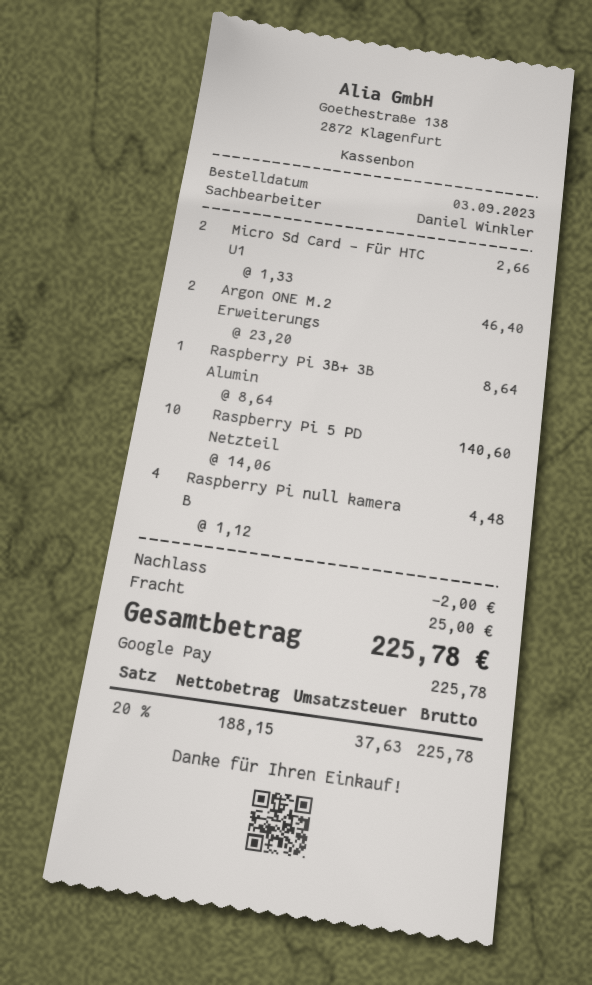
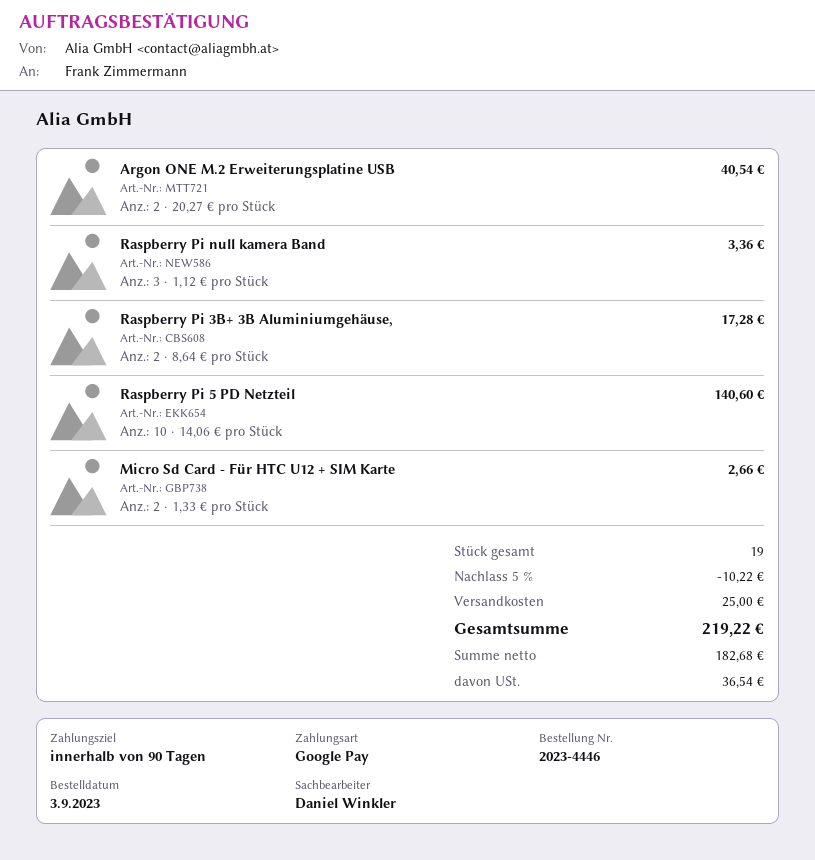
Argon ONE M.2 Erweiterungs: 2 x 23.20 = 46.40 -> 2 x 20.27 = 40.54
Raspberry Pi 3B+ 3B Alumin: 1 x 8.64 = 8.64 -> 2 x 8.64 = 17.28
Raspberry Pi null kamera B: 4 x 1.12 = 4.48 -> 3 x 1.12 = 3.36
discount: 2.00 -> 10.22
net: 188.15 -> 182.68
tax: 37.63 -> 36.54
total: 225.78 -> 219.22

